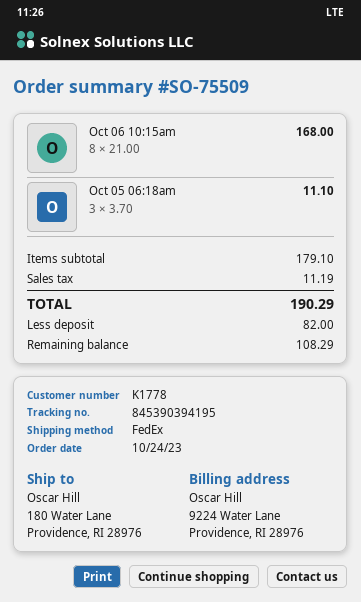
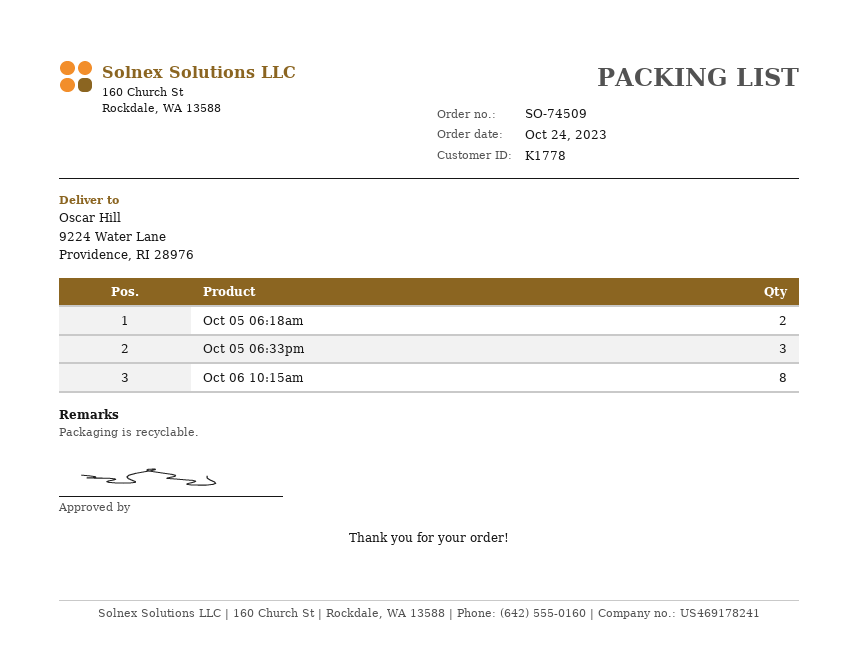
order number: SO-75509 -> SO-74509
ship to: 180 Water Lane, Providence, RI 28976 -> 9224 Water Lane, Providence, RI 28976
Oct 05 06:18am: 3 -> 2
Oct 05 06:33pm: none -> 3

